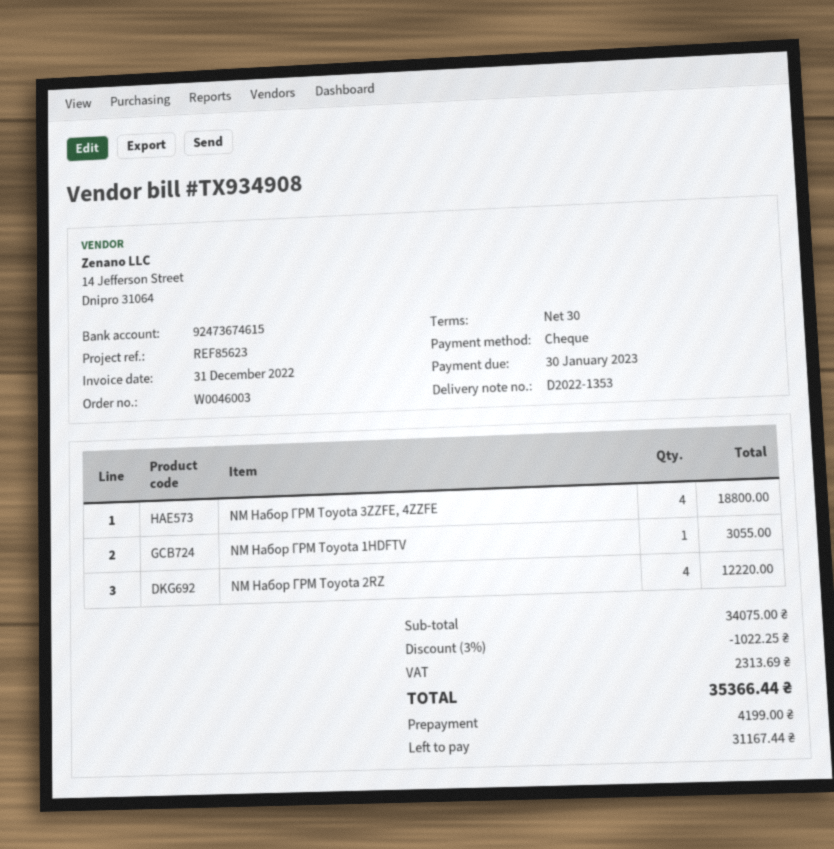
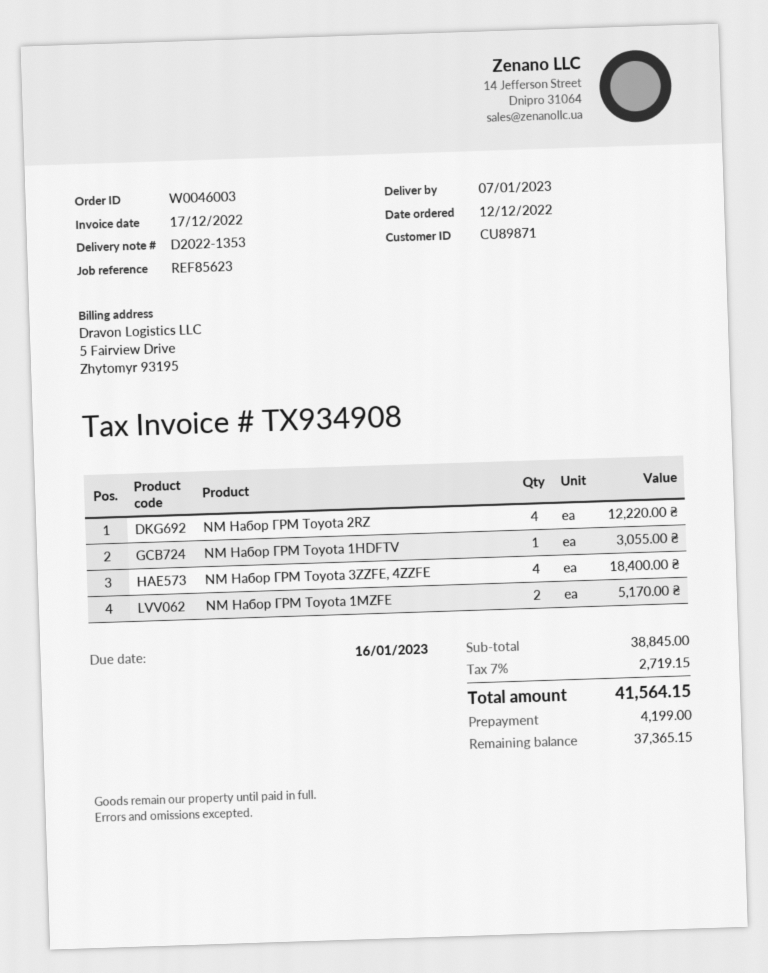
invoice date: 2022-12-31 -> 2022-12-17
due date: 2023-01-30 -> 2023-01-16
NM Набор ГРМ Toyota 3ZZFE, 4ZZFE: 4 for 18800.00 -> 4 for 18400.00
NM Набор ГРМ Toyota 1MZFE: none -> 2 for 5170.00
subtotal: 34075.00 -> 38845.00
discount: 3% = 1022.25 -> none
tax: 2313.69 -> 2719.15
total: 35366.44 -> 41564.15
balance: 31167.44 -> 37365.15

